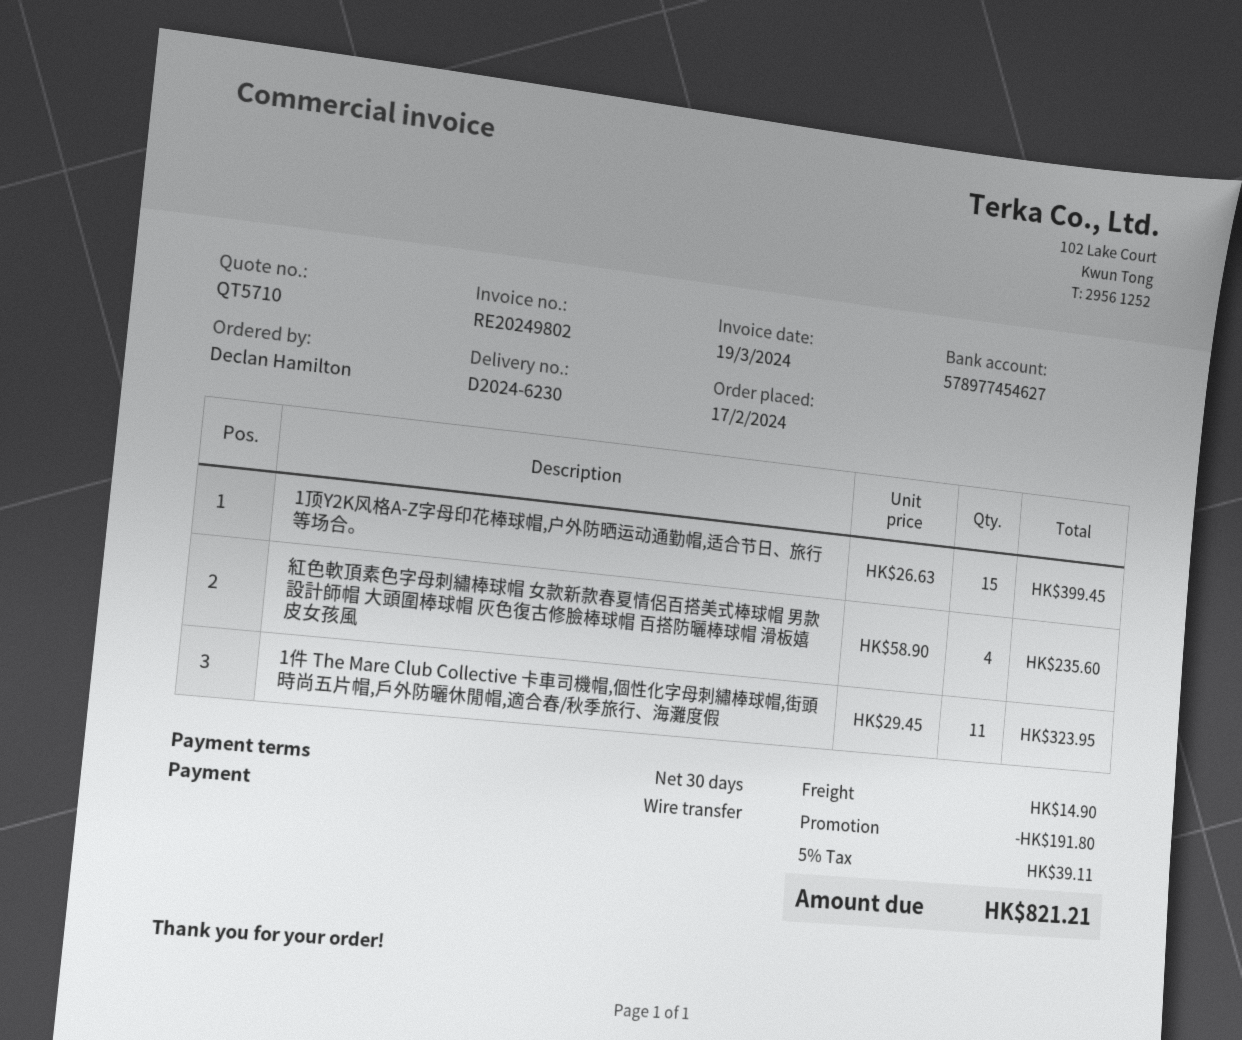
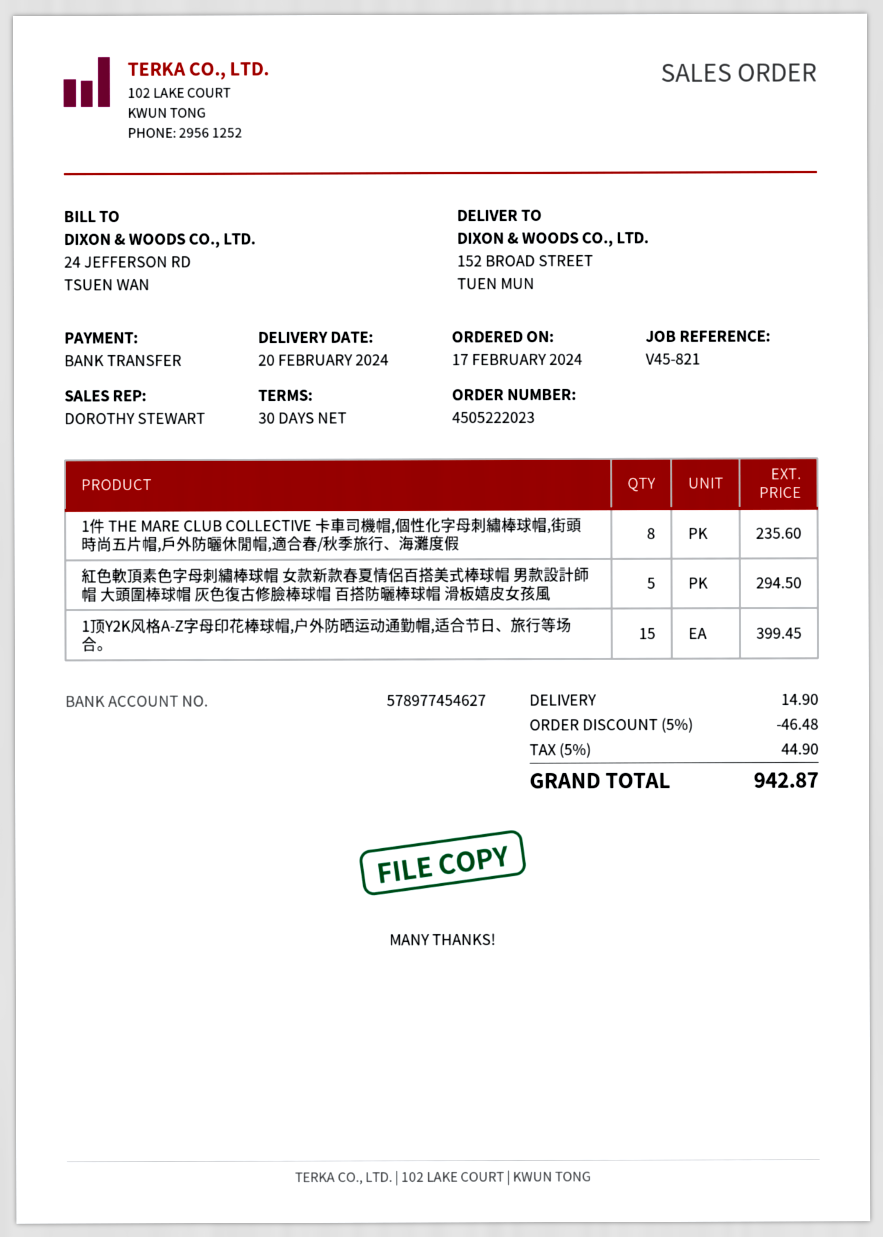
紅色軟頂素色字母刺繡棒球帽 女款新款春夏情侶百搭美式棒球帽 男款設計師帽 大頭圍棒球帽 灰色復古修臉棒球帽 百搭防曬棒球帽 滑板嬉皮女孩風: 4 for 235.60 -> 5 for 294.50
1件 The Mare Club Collective 卡車司機帽,個性化字母刺繡棒球帽,街頭時尚五片帽,戶外防曬休閒帽,適合春/秋季旅行、海灘度假: 11 for 323.95 -> 8 for 235.60
discount: 191.80 -> 46.48
tax: 5% = 39.11 -> 5% = 44.90
total: 821.21 -> 942.87

